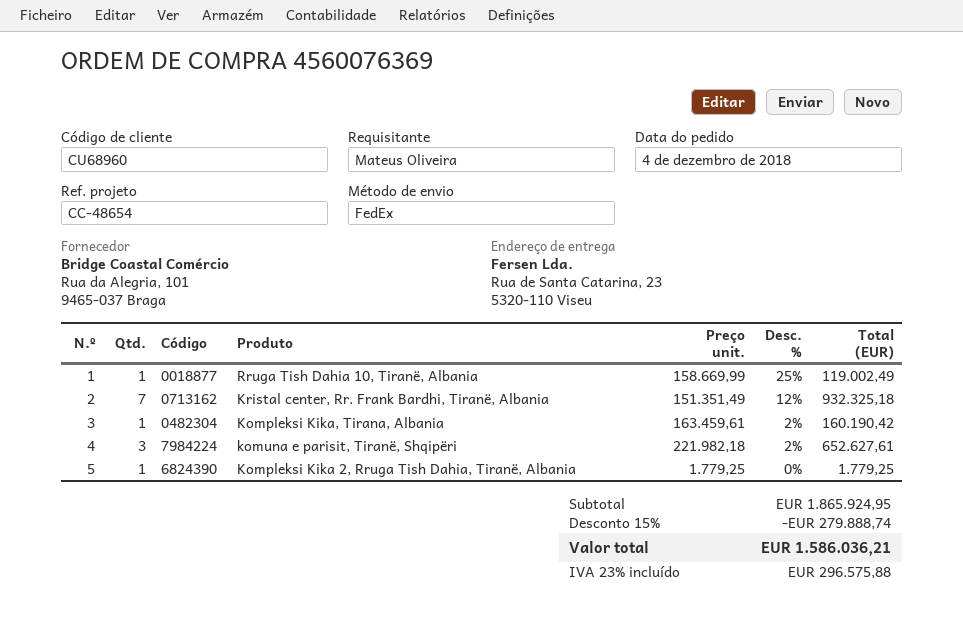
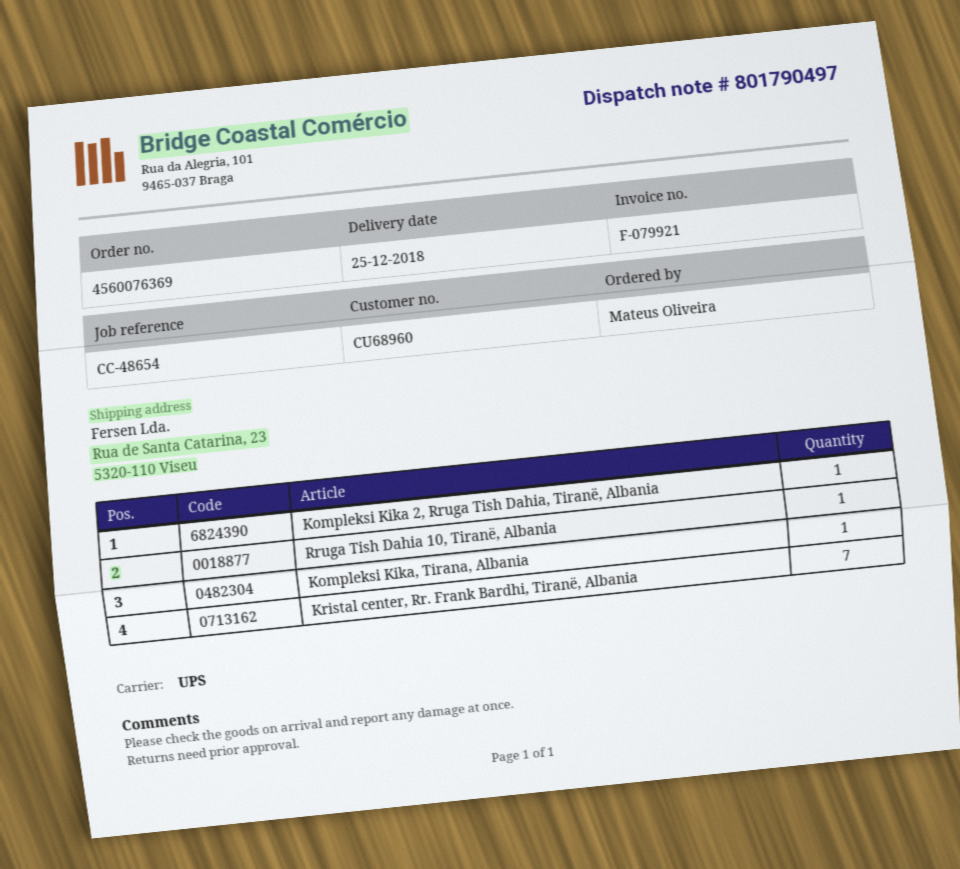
shipping method: FedEx -> UPS
komuna e parisit, Tiranë, Shqipëri: 3 -> none

